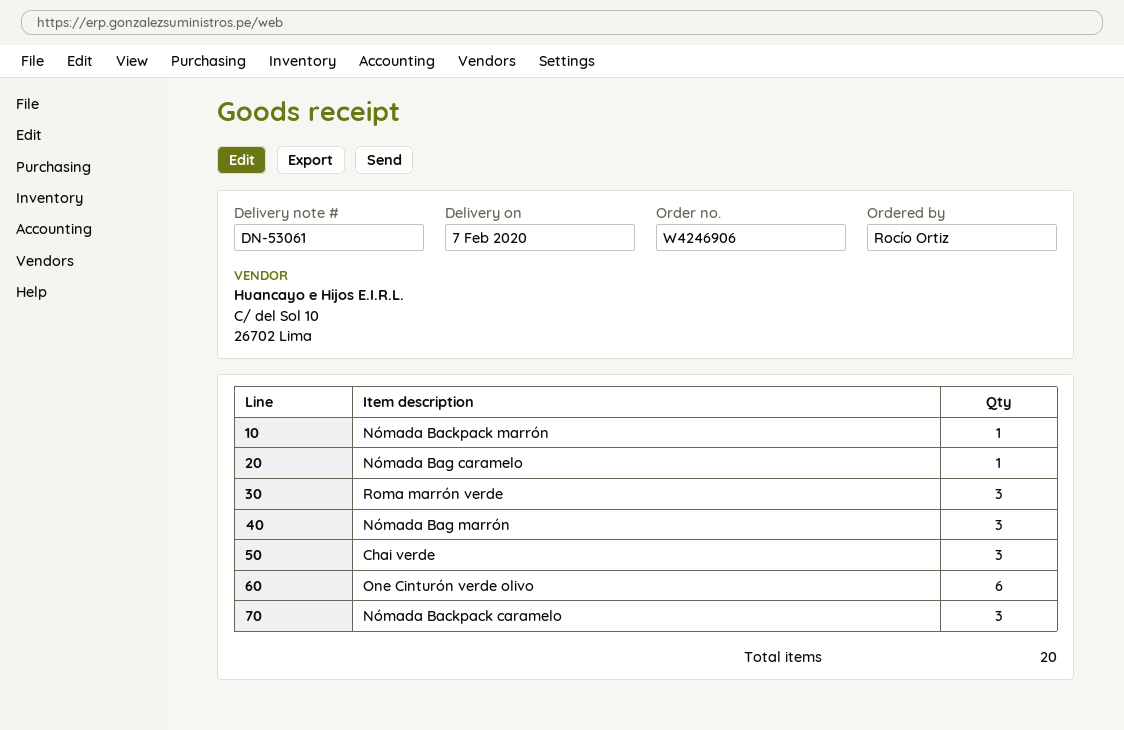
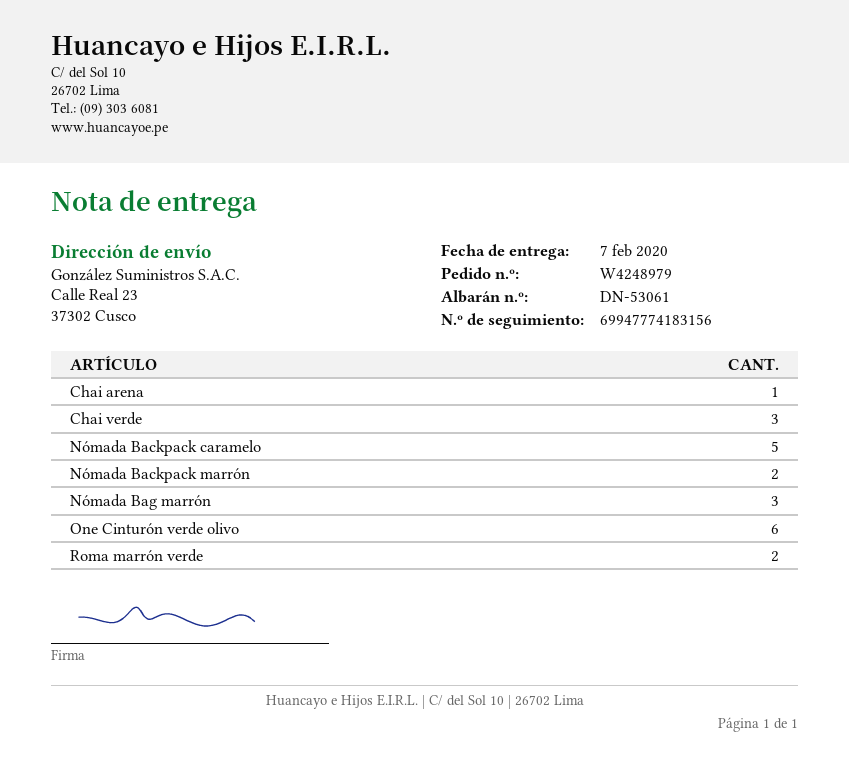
order number: W4246906 -> W4248979
Nómada Backpack marrón: 1 -> 2
Nómada Bag caramelo: 1 -> none
Roma marrón verde: 3 -> 2
Nómada Backpack caramelo: 3 -> 5
Chai arena: none -> 1

